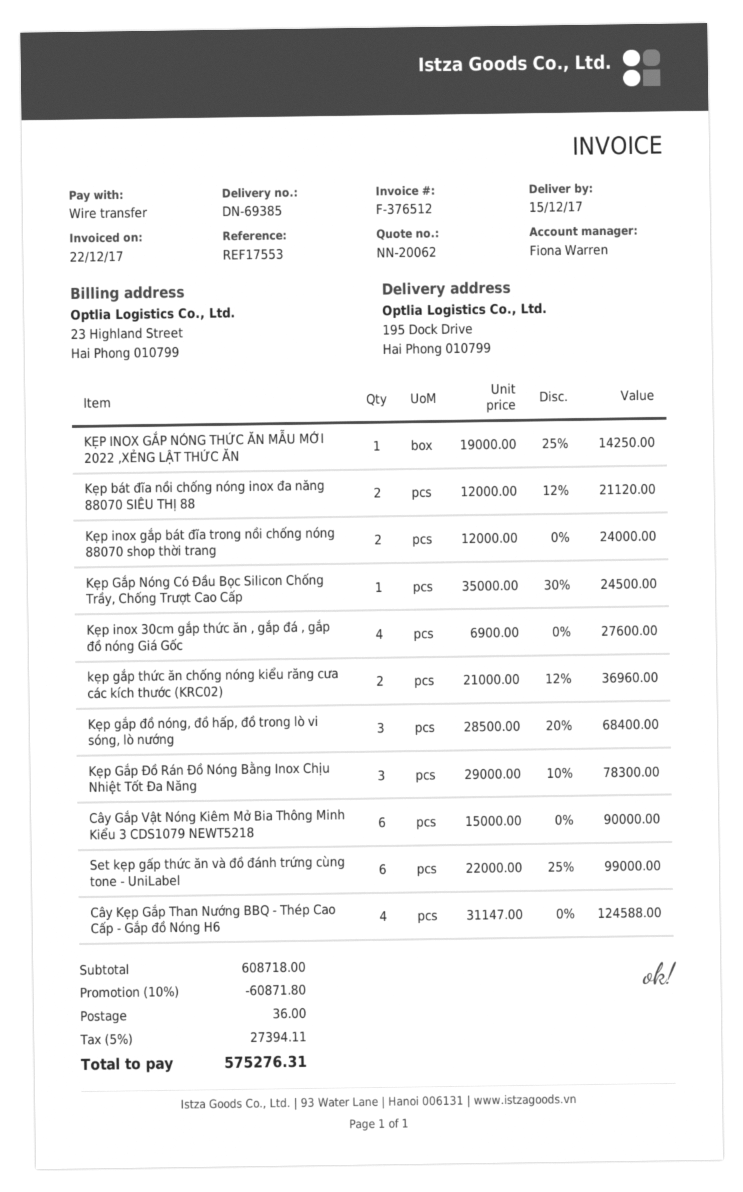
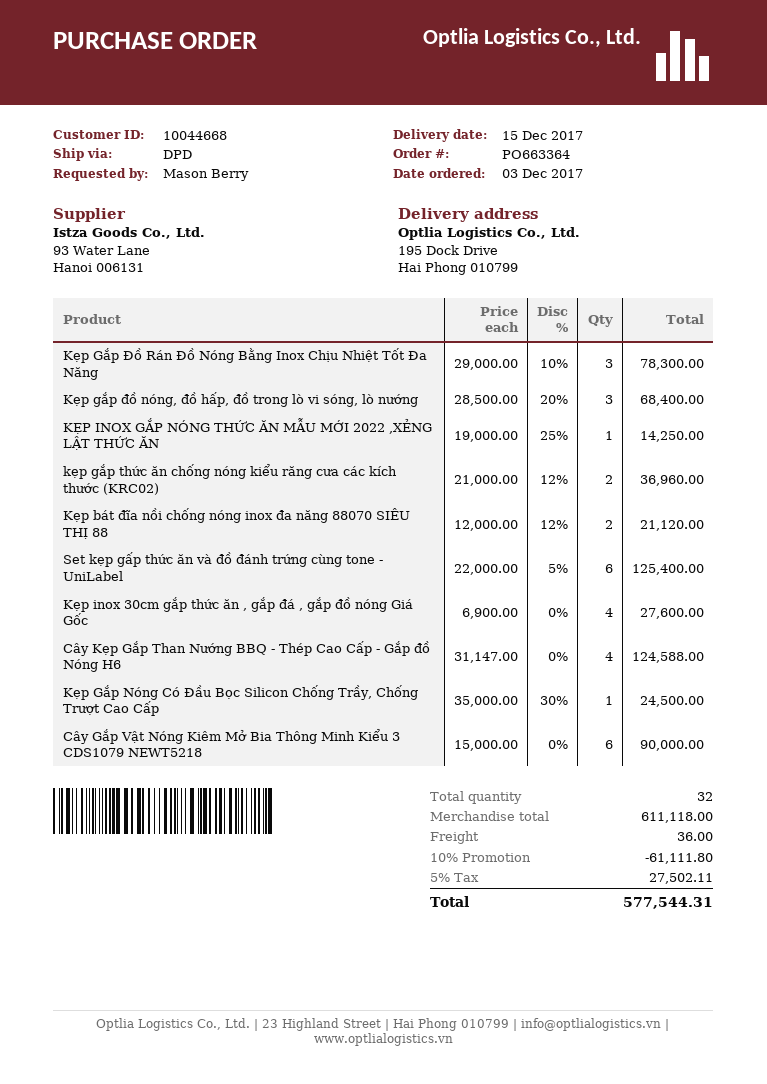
Kẹp inox gắp bát đĩa trong nồi chống nóng 88070 shop thời trang: 2 x 12000.00 = 24000.00 -> none
Set kẹp gấp thức ăn và đồ đánh trứng cùng tone - UniLabel: 6 x 22000.00 - 25% = 99000.00 -> 6 x 22000.00 - 5% = 125400.00
subtotal: 608718.00 -> 611118.00
discount: 10% = 60871.80 -> 10% = 61111.80
tax: 5% = 27394.11 -> 5% = 27502.11
total: 575276.31 -> 577544.31

